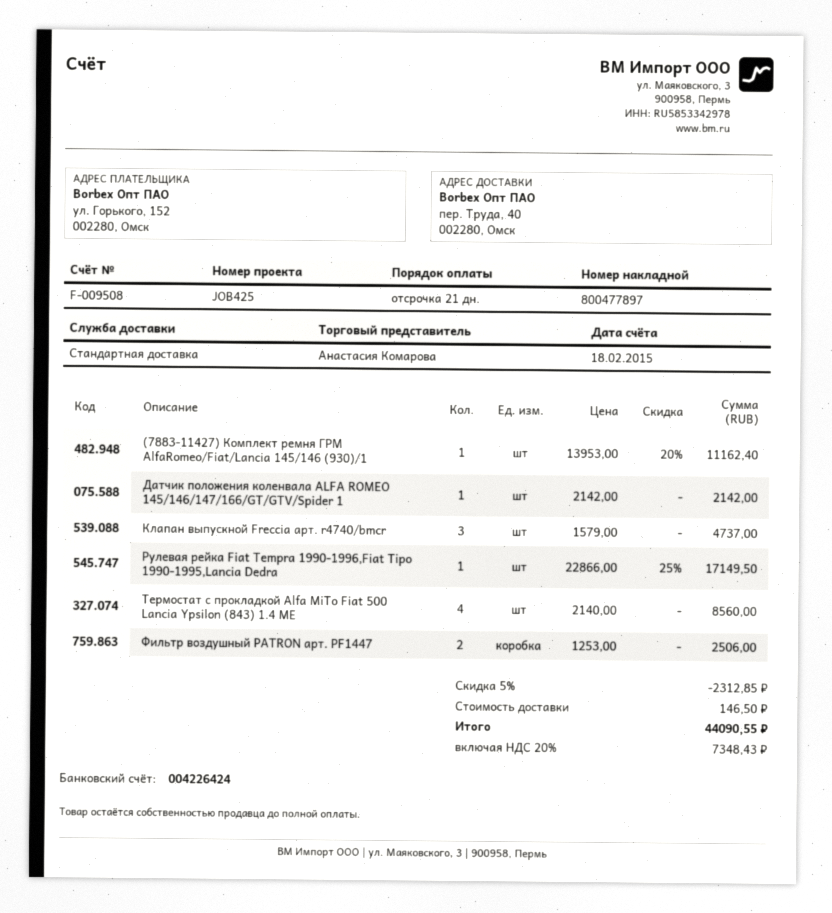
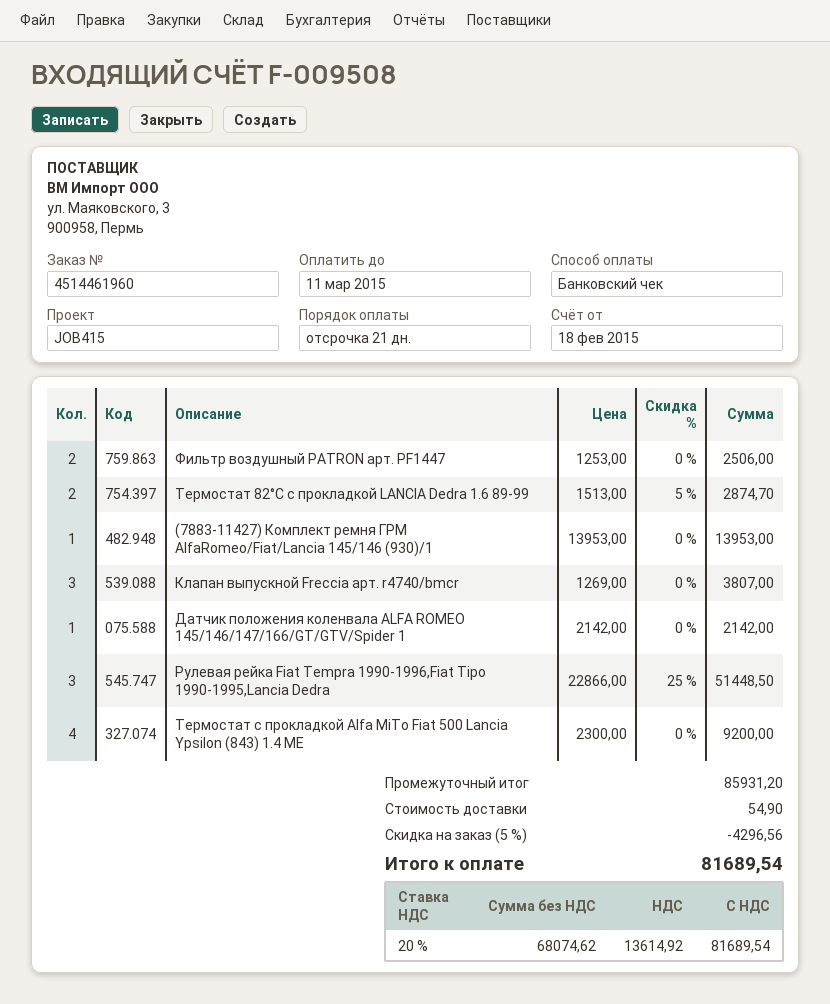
reference: JOB425 -> JOB415
(7883-11427) Комплект ремня ГРМ AlfaRomeo/Fiat/Lancia 145/146 (930)/1: 1 x 13953.00 - 20% = 11162.40 -> 1 x 13953.00 = 13953.00
Клапан выпускной Freccia арт. r4740/bmcr: 3 x 1579.00 = 4737.00 -> 3 x 1269.00 = 3807.00
Рулевая рейка Fiat Tempra 1990-1996,Fiat Tipo 1990-1995,Lancia Dedra: 1 x 22866.00 - 25% = 17149.50 -> 3 x 22866.00 - 25% = 51448.50
Термостат с прокладкой Alfa MiTo Fiat 500 Lancia Ypsilon (843) 1.4 ME: 4 x 2140.00 = 8560.00 -> 4 x 2300.00 = 9200.00
Термостат 82°C c прокладкой LANCIA Dedra 1.6 89-99: none -> 2 x 1513.00 - 5% = 2874.70
discount: 5% = 2312.85 -> 5% = 4296.56
shipping: 146.50 -> 54.90
tax: 20% = 7348.43 -> 20% = 13614.92
total: 44090.55 -> 81689.54

